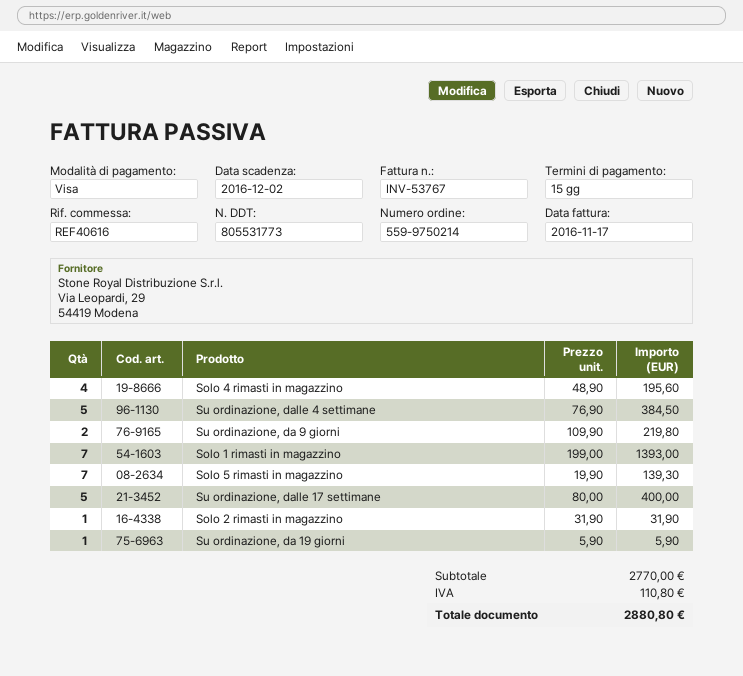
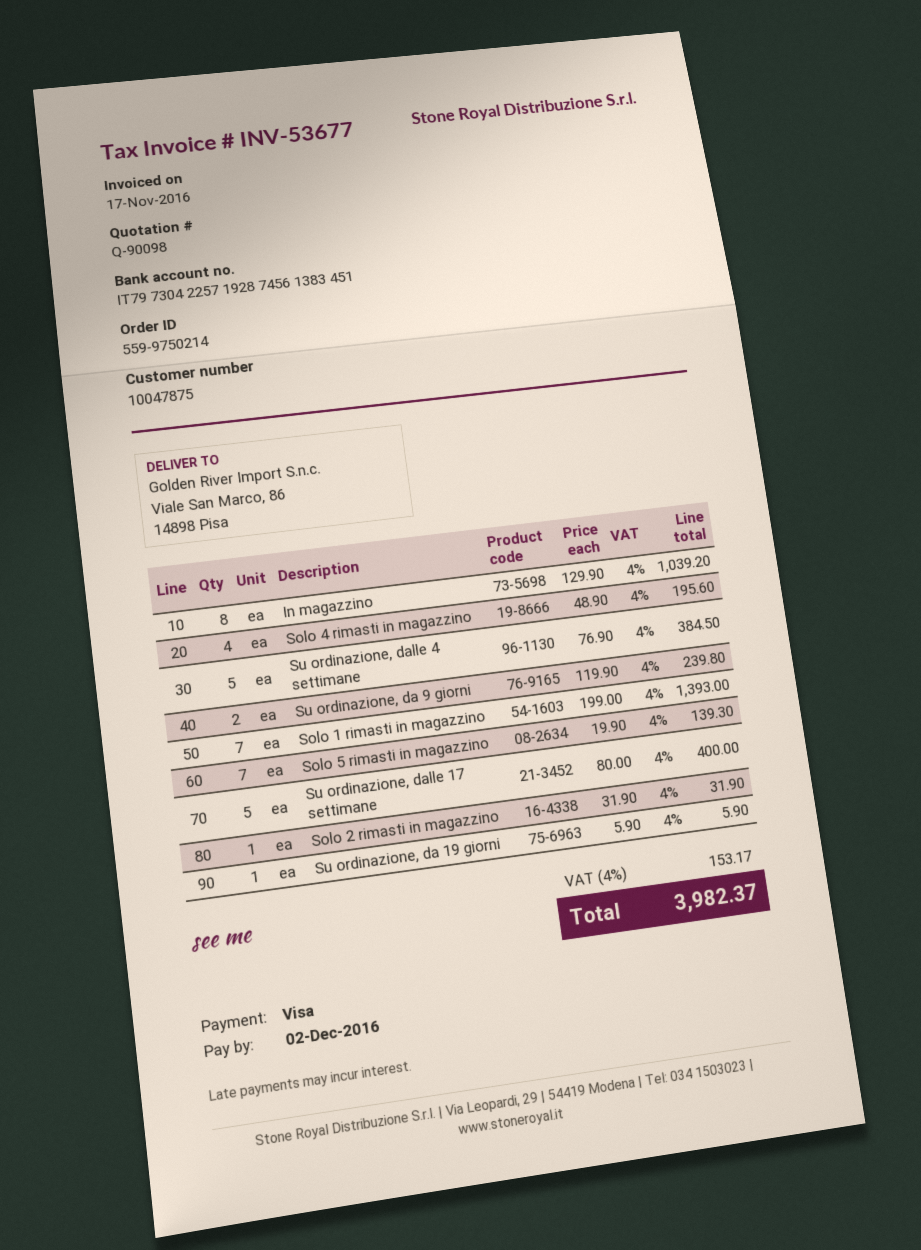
invoice number: INV-53767 -> INV-53677
Su ordinazione, da 9 giorni: 2 x 109.90 = 219.80 -> 2 x 119.90 = 239.80
In magazzino: none -> 8 x 129.90 = 1039.20
tax: 110.80 -> 153.17
total: 2880.80 -> 3982.37

